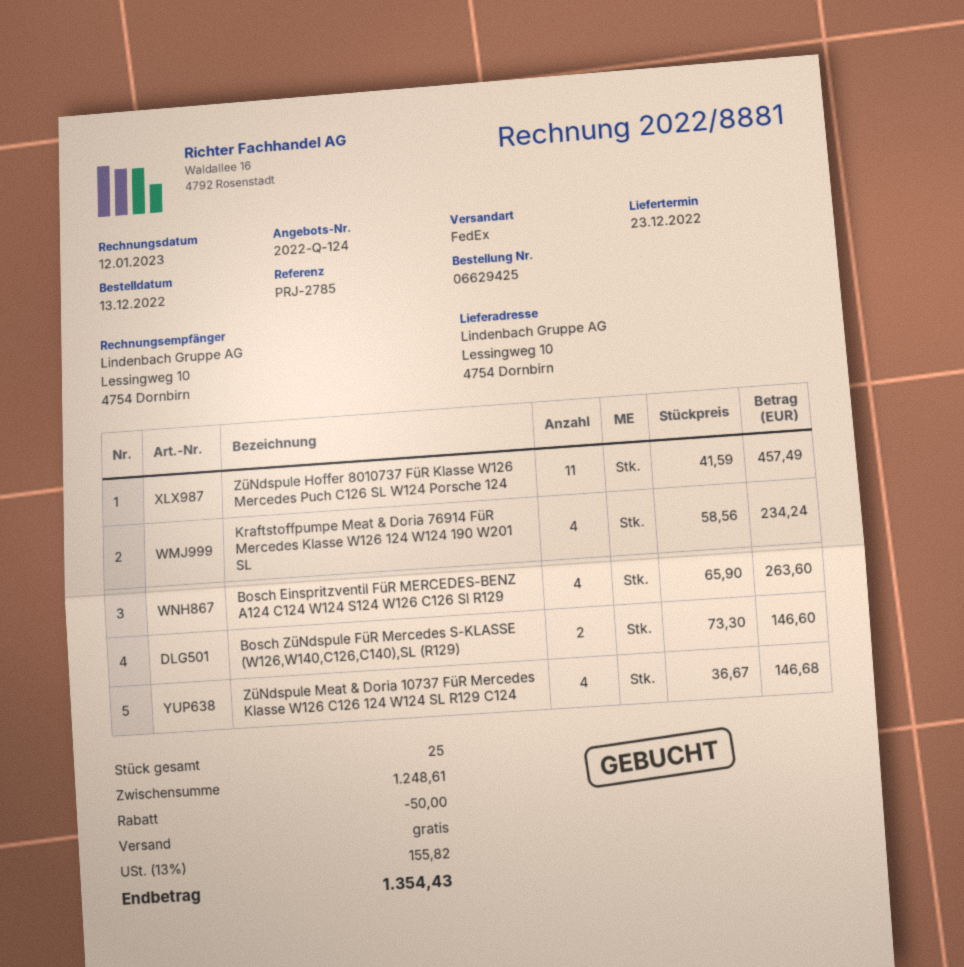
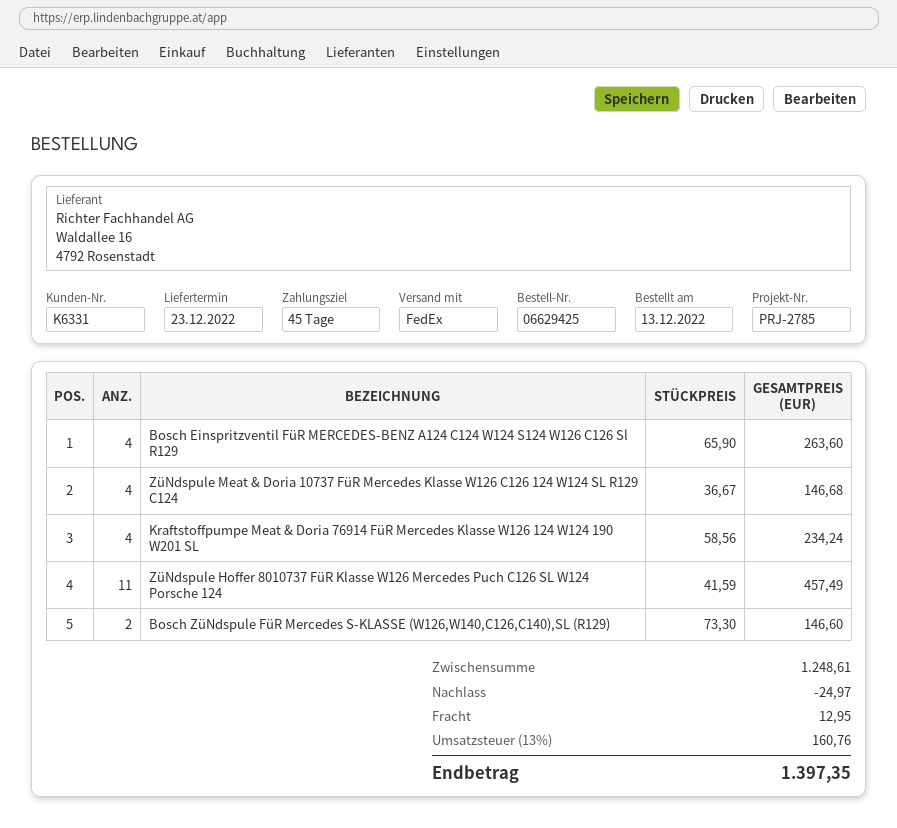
discount: 50.00 -> 24.97
shipping: 0.00 -> 12.95
tax: 13% = 155.82 -> 13% = 160.76
total: 1354.43 -> 1397.35

